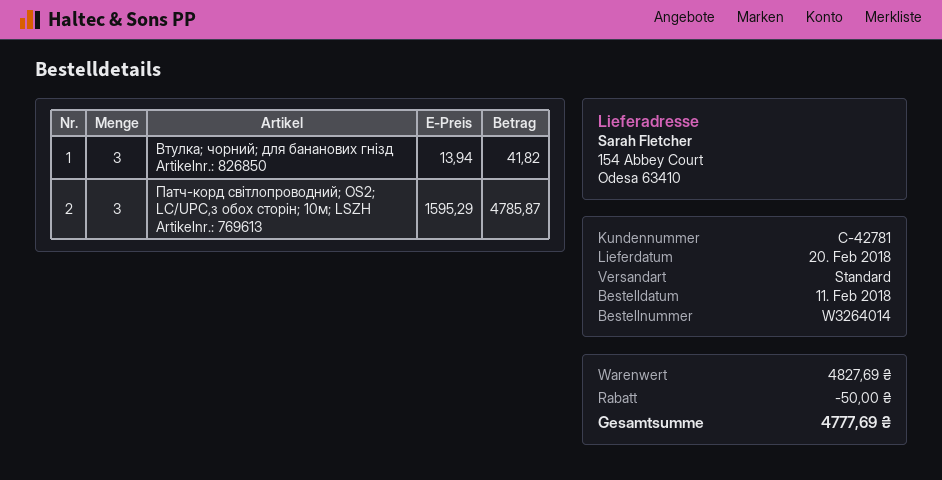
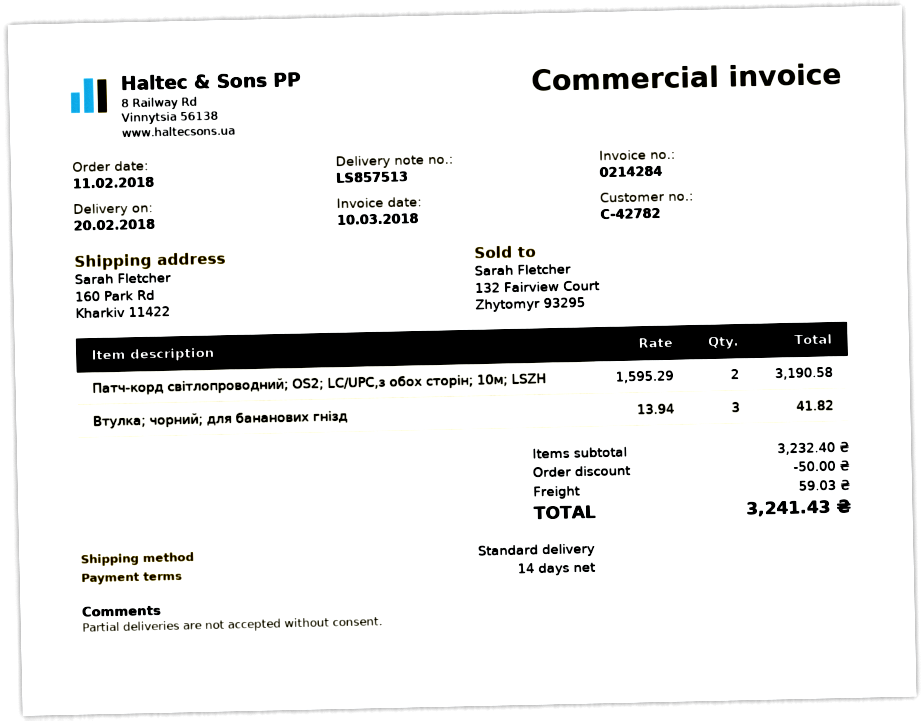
customer number: C-42781 -> C-42782
ship to: 154 Abbey Court, Odesa 63410 -> 160 Park Rd, Kharkiv 11422
Патч-корд світлопроводний; OS2; LC/UPC,з обох сторін; 10м; LSZH: 3 x 1595.29 = 4785.87 -> 2 x 1595.29 = 3190.58
subtotal: 4827.69 -> 3232.40
shipping: none -> 59.03
total: 4777.69 -> 3241.43

